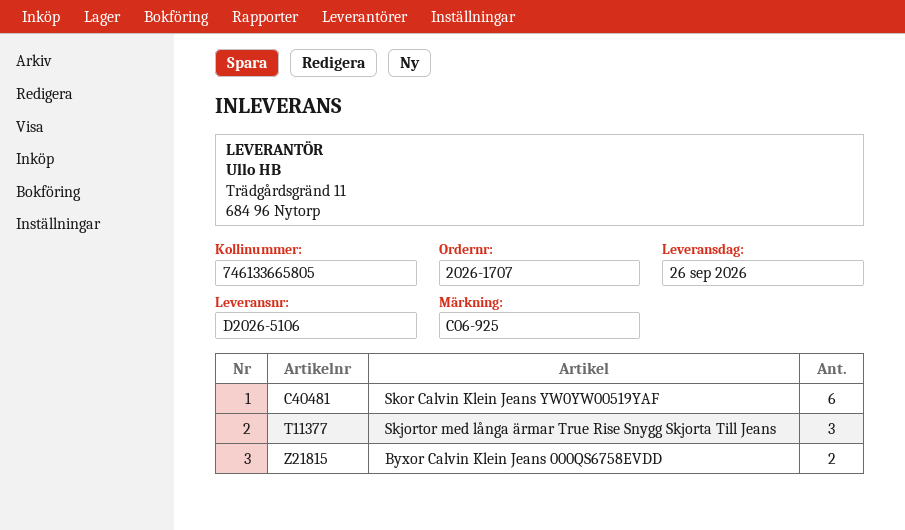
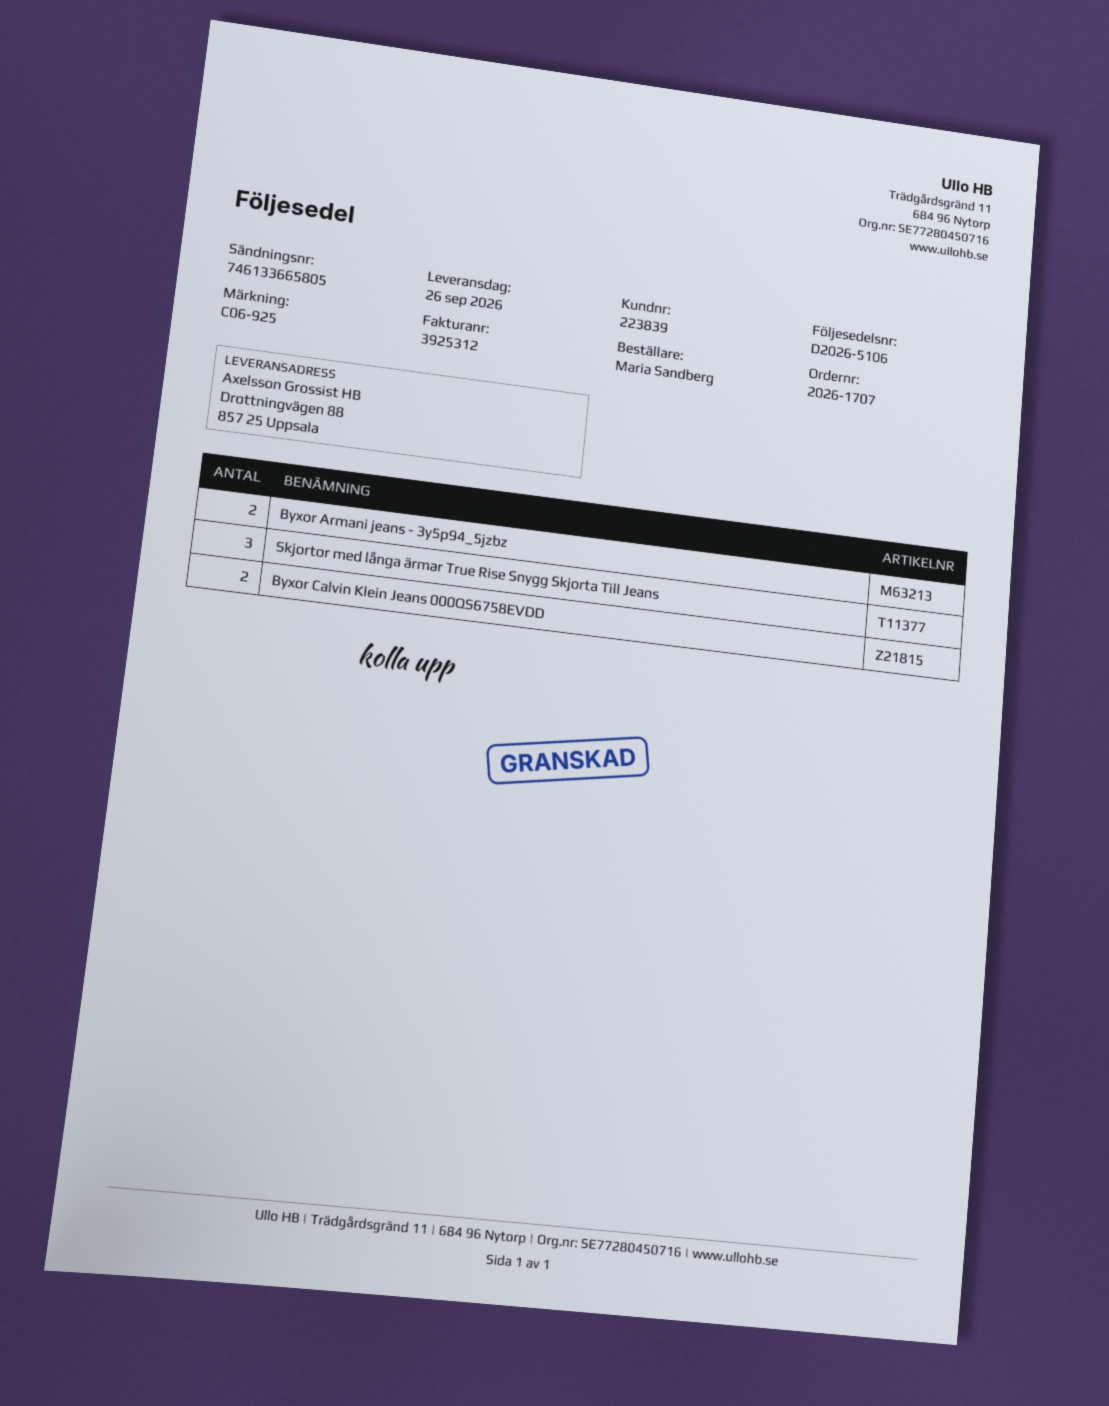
Skor Calvin Klein Jeans YW0YW00519YAF: 6 -> none
Byxor Armani jeans - 3y5p94_5jzbz: none -> 2

